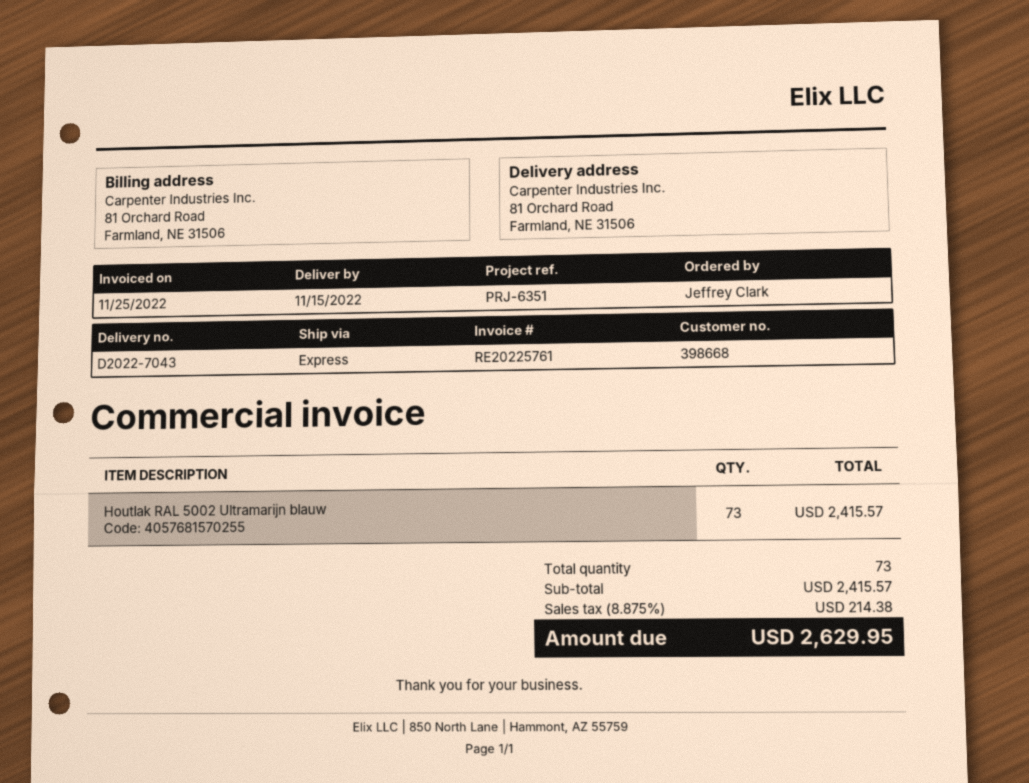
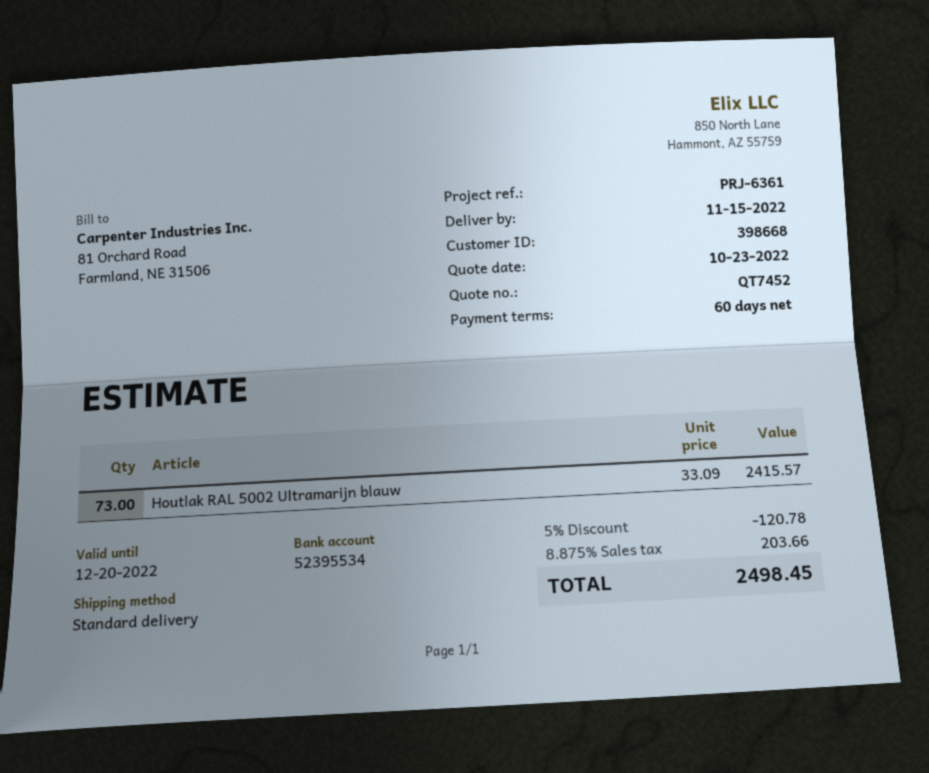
reference: PRJ-6351 -> PRJ-6361
shipping method: express -> standard
discount: none -> 5% = 120.78
tax: 8.875% = 214.38 -> 8.875% = 203.66
total: 2629.95 -> 2498.45

